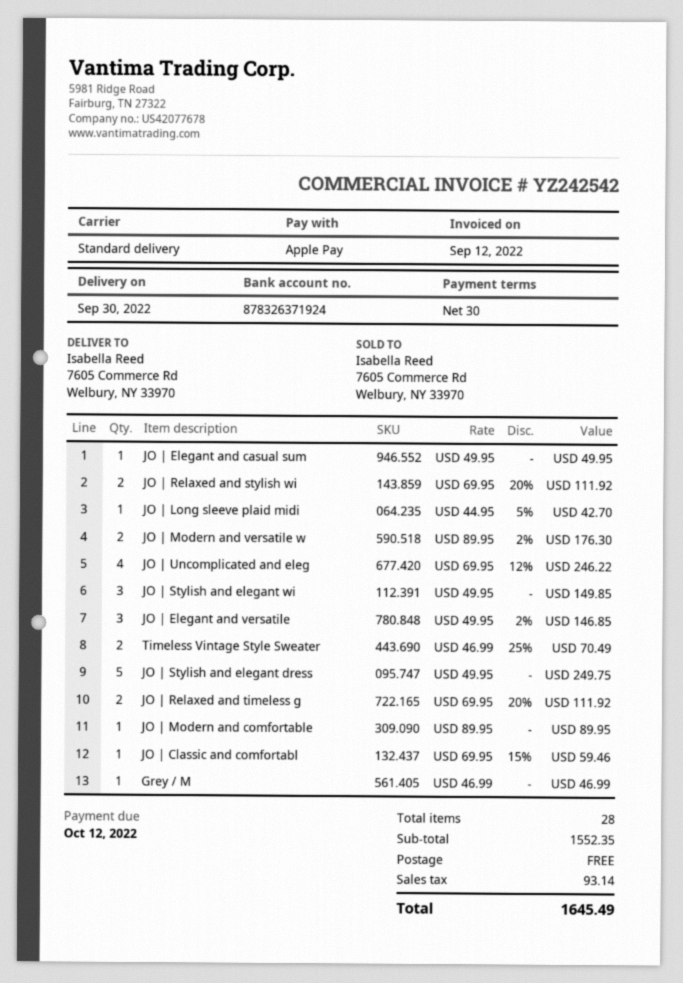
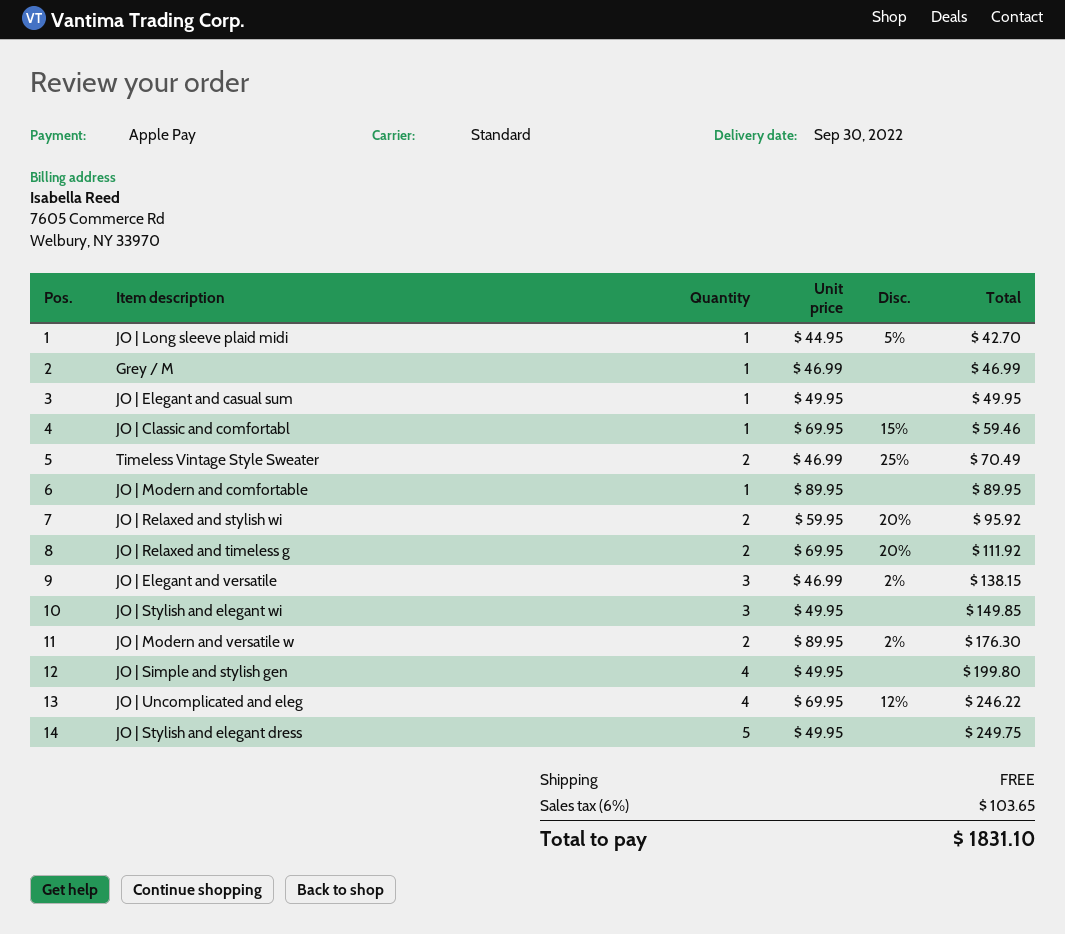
JO | Relaxed and stylish wi: 2 x 69.95 - 20% = 111.92 -> 2 x 59.95 - 20% = 95.92
JO | Elegant and versatile: 3 x 49.95 - 2% = 146.85 -> 3 x 46.99 - 2% = 138.15
JO | Simple and stylish gen: none -> 4 x 49.95 = 199.80
tax: 93.14 -> 103.65
total: 1645.49 -> 1831.10

